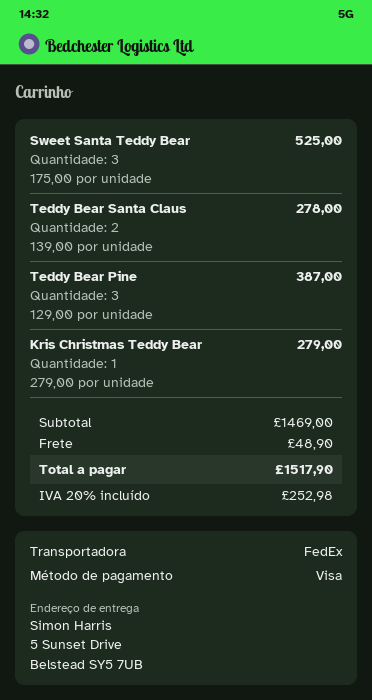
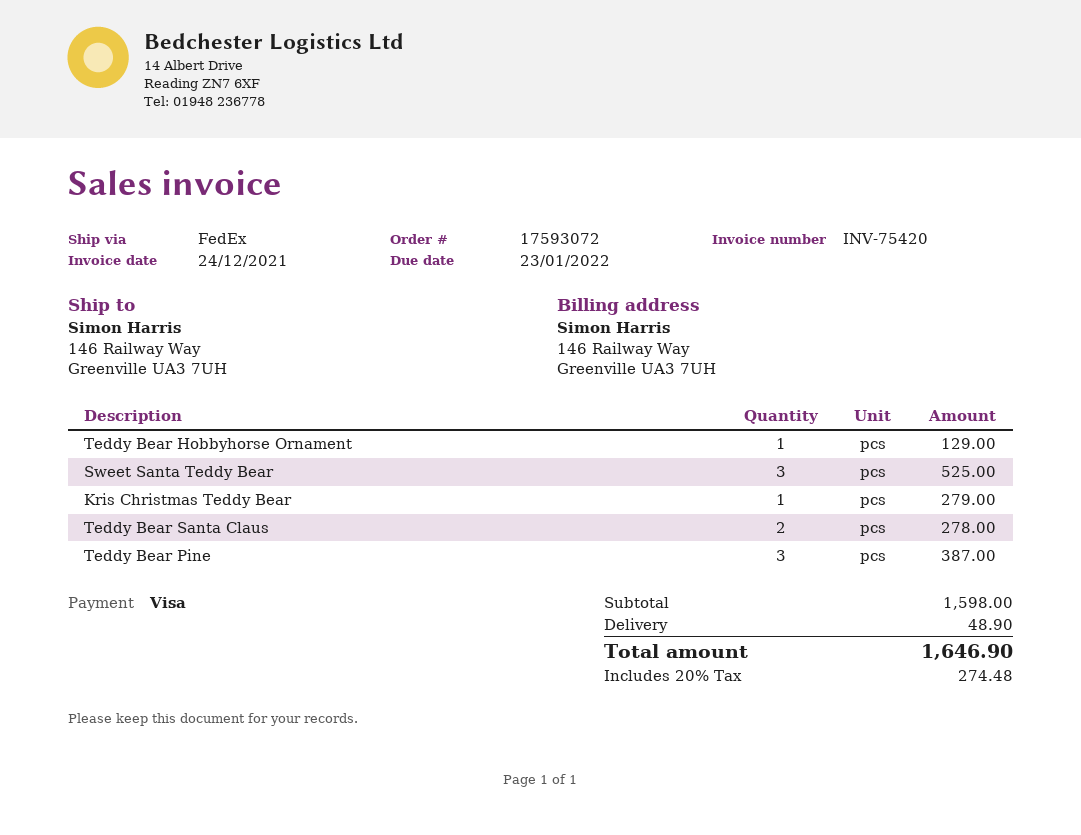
ship to: 5 Sunset Drive, Belstead SY5 7UB -> 146 Railway Way, Greenville UA3 7UH
Teddy Bear Hobbyhorse Ornament: none -> 1 for 129.00
subtotal: 1469.00 -> 1598.00
tax: 20% = 252.98 -> 20% = 274.48
total: 1517.90 -> 1646.90

